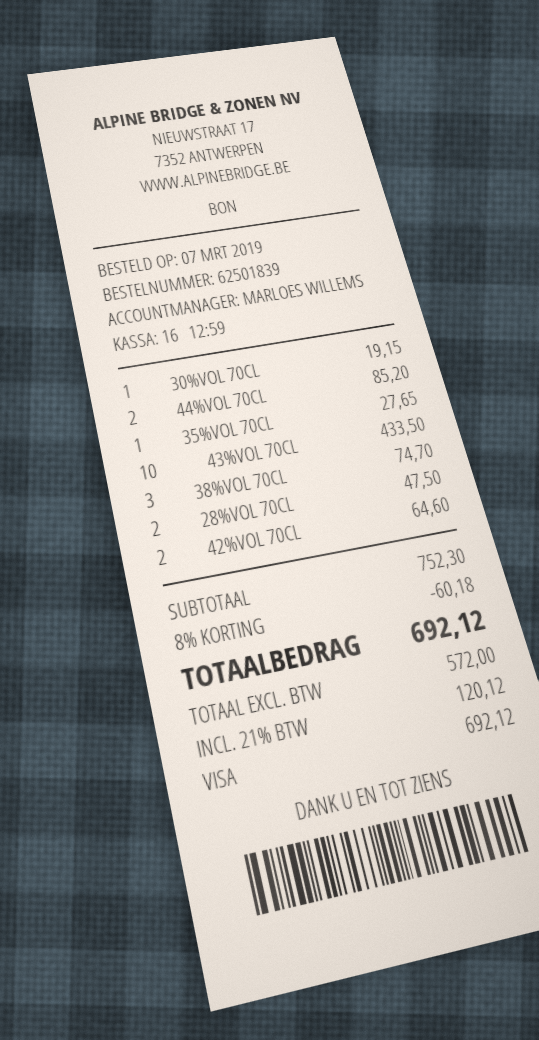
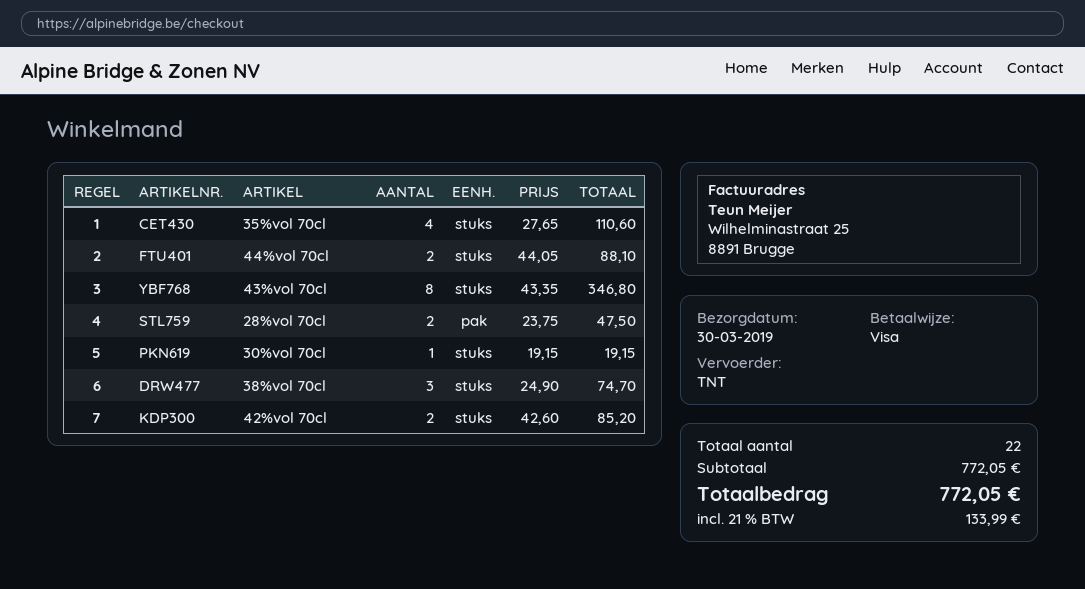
44%VOL 70CL: 2 for 85.20 -> 2 for 88.10
35%VOL 70CL: 1 for 27.65 -> 4 for 110.60
43%VOL 70CL: 10 for 433.50 -> 8 for 346.80
42%VOL 70CL: 2 for 64.60 -> 2 for 85.20
subtotal: 752.30 -> 772.05
discount: 8% = 60.18 -> none
tax: 21% = 120.12 -> 21% = 133.99
total: 692.12 -> 772.05

